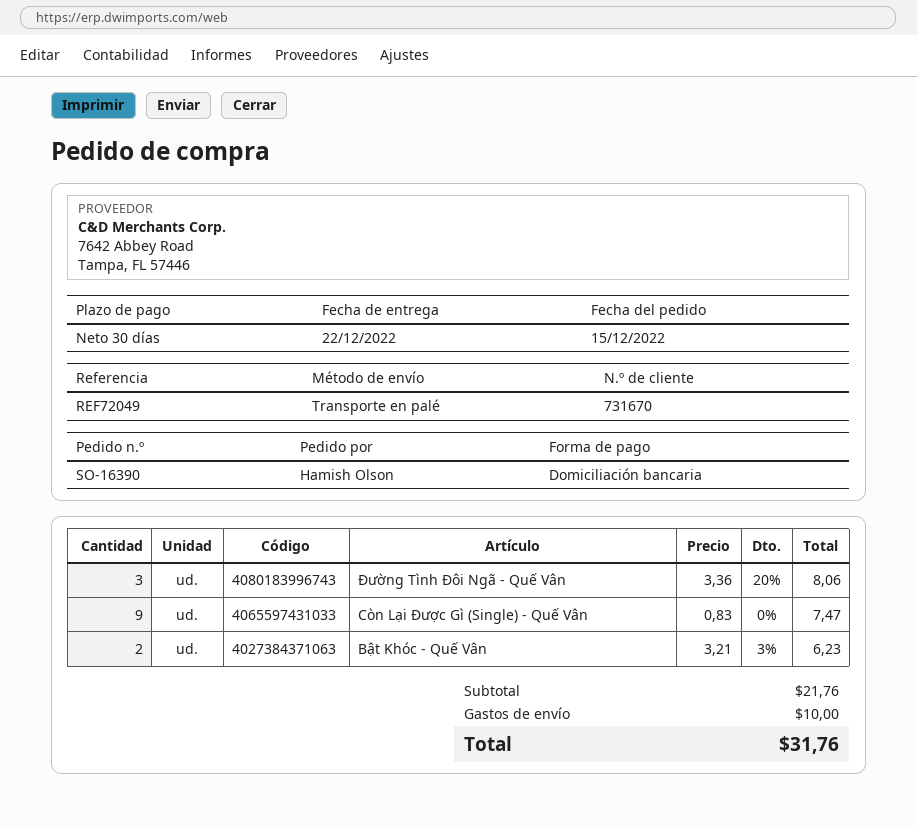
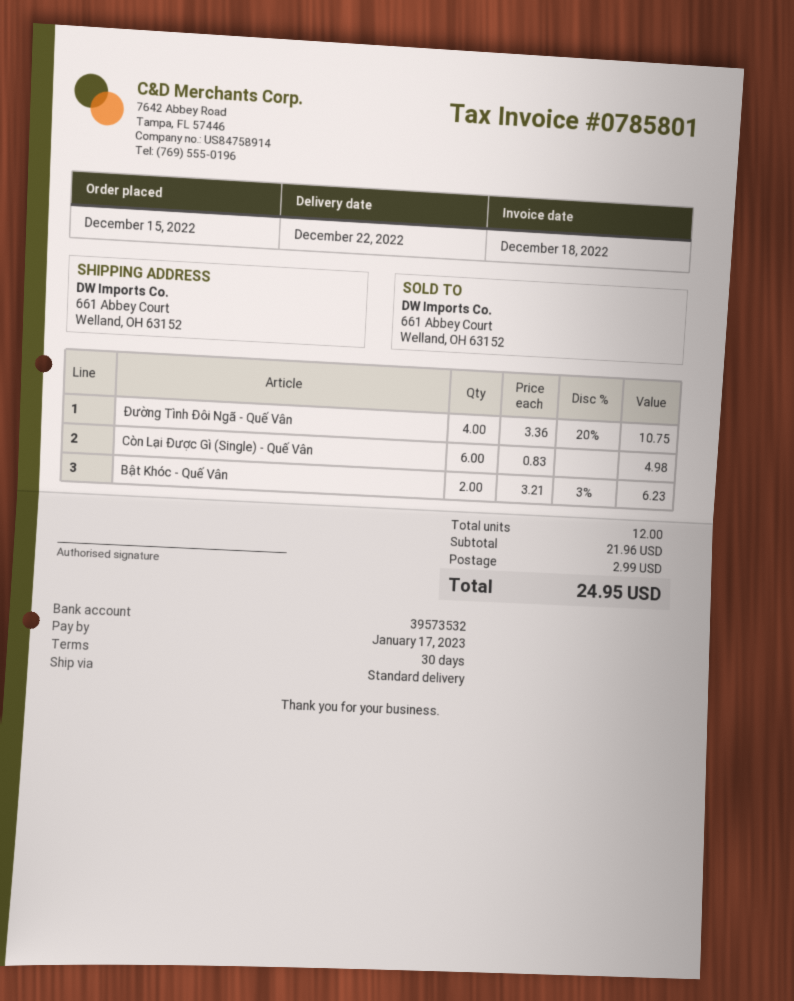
shipping method: pallet freight -> standard
Đường Tình Đôi Ngã - Quế Vân: 3 x 3.36 - 20% = 8.06 -> 4 x 3.36 - 20% = 10.75
Còn Lại Được Gì (Single) - Quế Vân: 9 x 0.83 = 7.47 -> 6 x 0.83 = 4.98
subtotal: 21.76 -> 21.96
shipping: 10.00 -> 2.99
total: 31.76 -> 24.95

